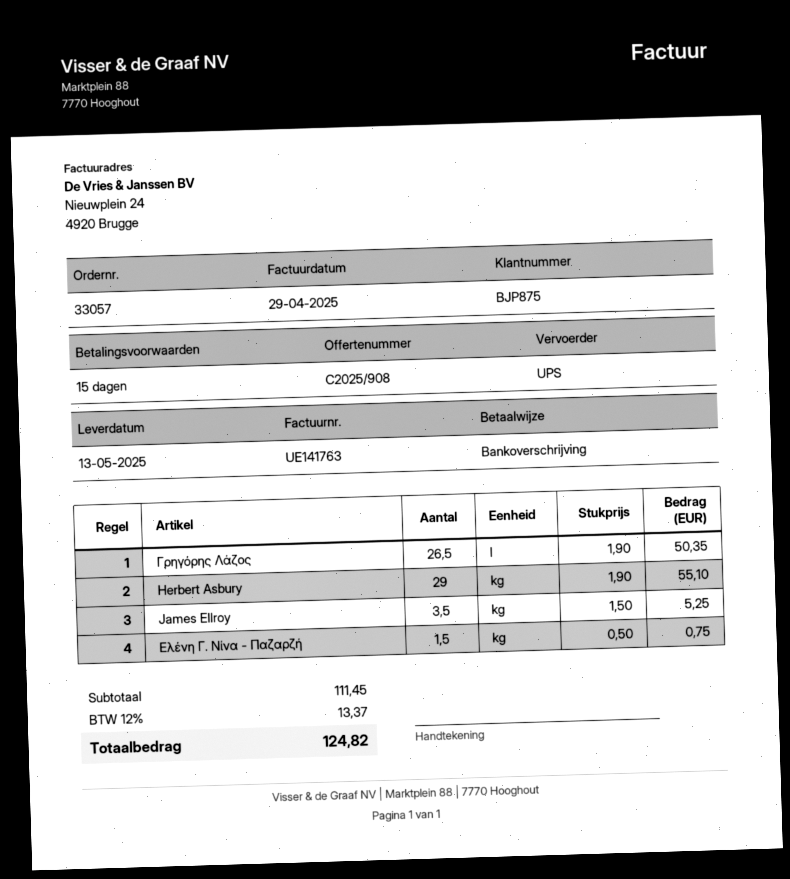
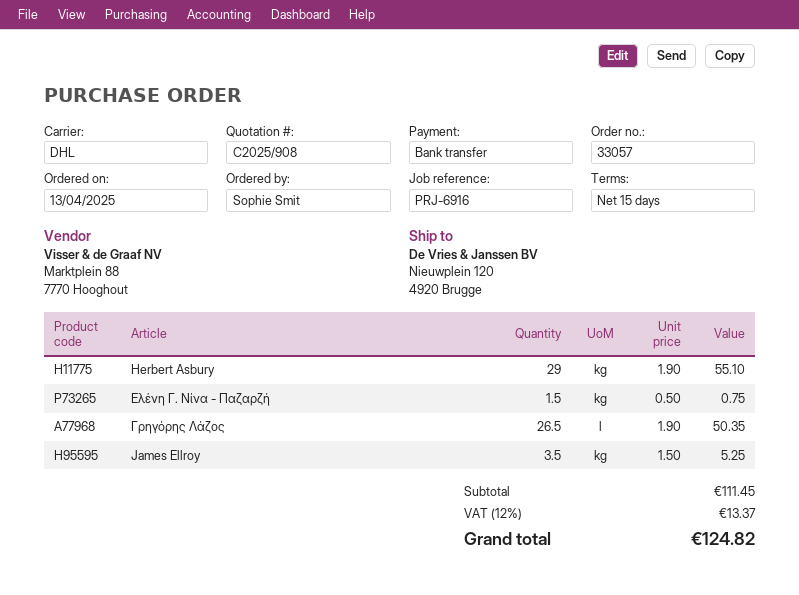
shipping method: UPS -> DHL

